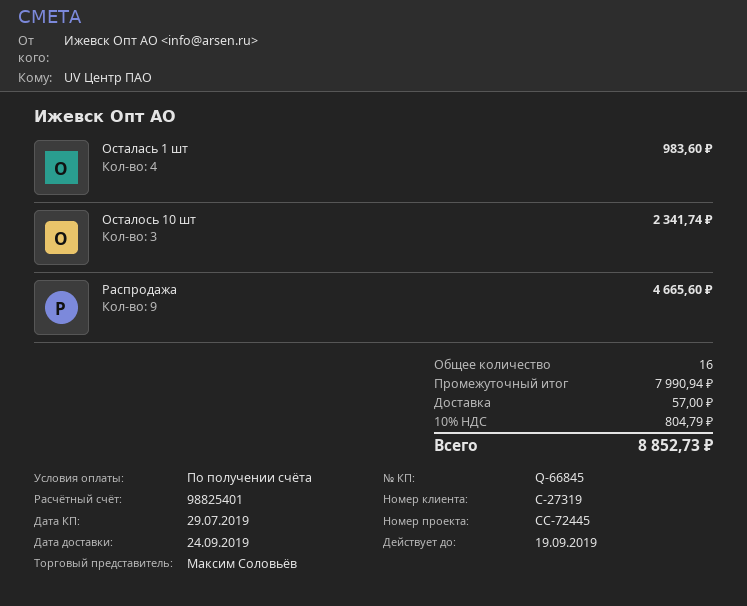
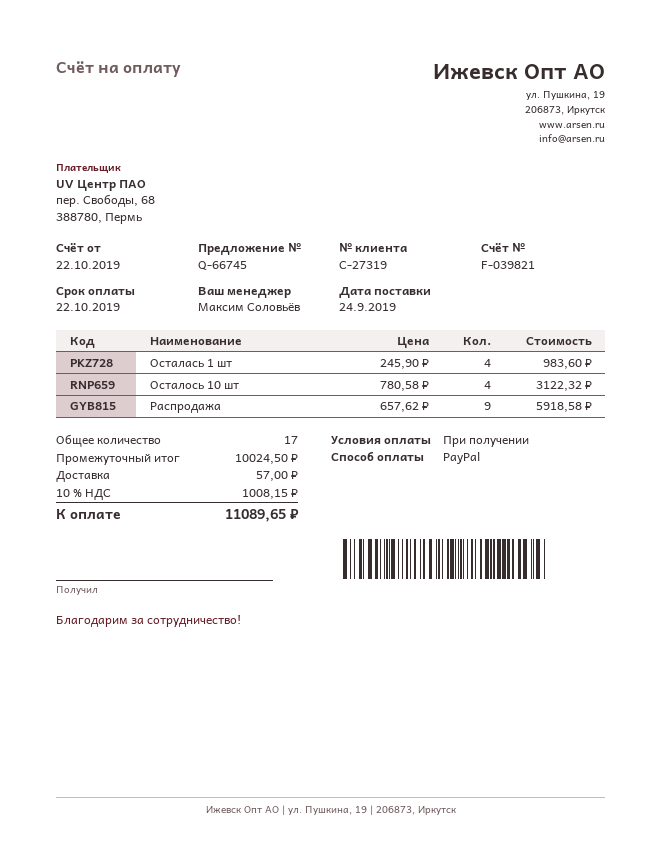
quote number: Q-66845 -> Q-66745
Осталось 10 шт: 3 for 2341.74 -> 4 for 3122.32
Распродажа: 9 for 4665.60 -> 9 for 5918.58
total quantity: 16 -> 17
subtotal: 7990.94 -> 10024.50
tax: 10% = 804.79 -> 10% = 1008.15
total: 8852.73 -> 11089.65

